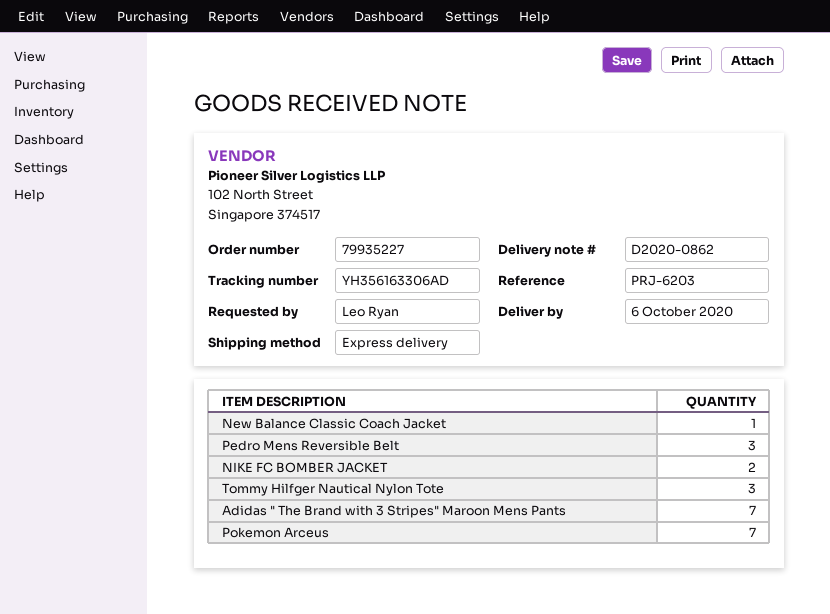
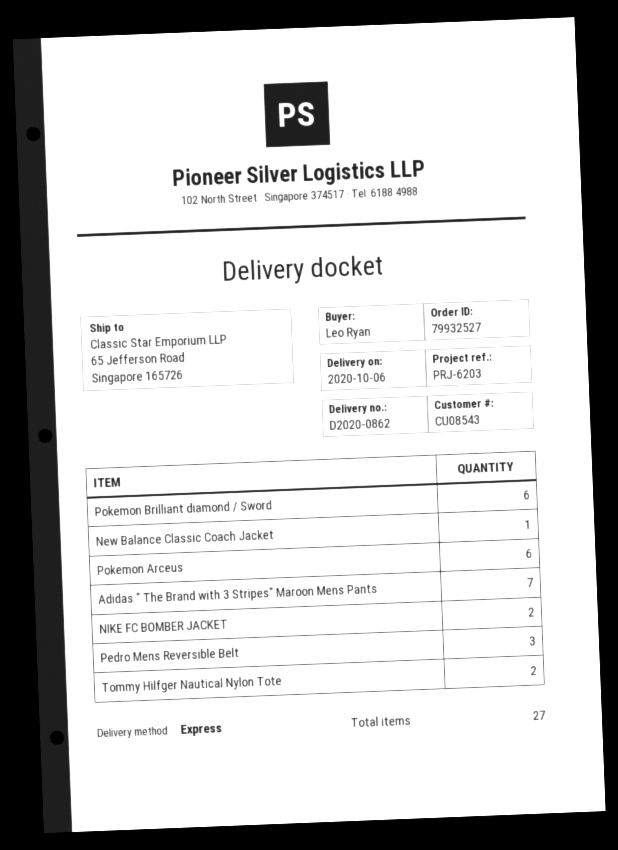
order number: 79935227 -> 79932527
Tommy Hilfger Nautical Nylon Tote: 3 -> 2
Pokemon Arceus: 7 -> 6
Pokemon Brilliant diamond / Sword: none -> 6

